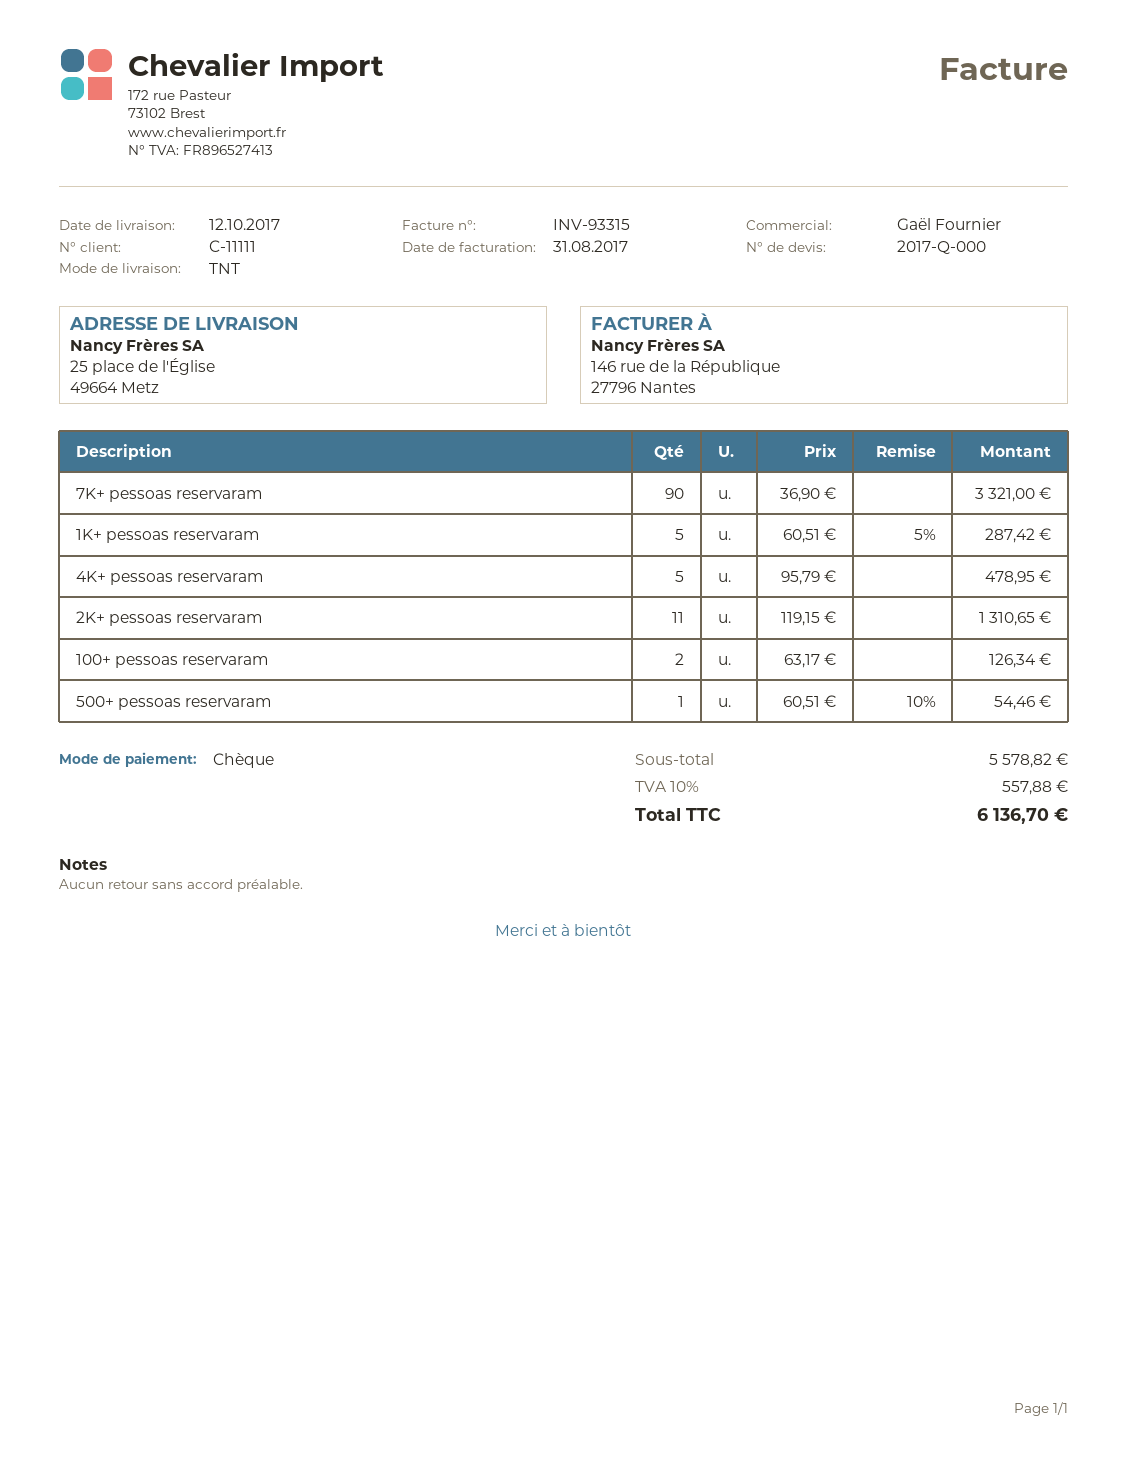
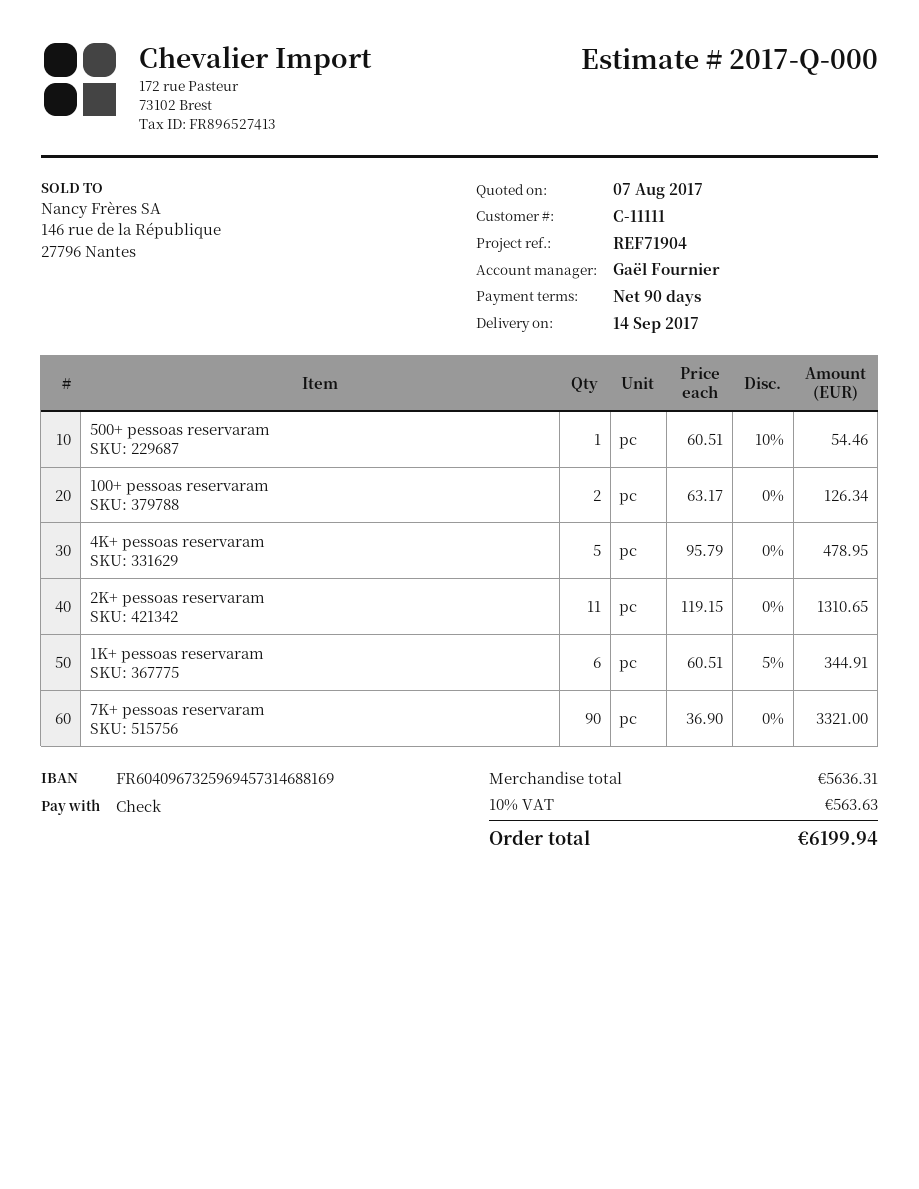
delivery date: 2017-10-12 -> 2017-09-14
1K+ pessoas reservaram: 5 x 60.51 - 5% = 287.42 -> 6 x 60.51 - 5% = 344.91
subtotal: 5578.82 -> 5636.31
tax: 10% = 557.88 -> 10% = 563.63
total: 6136.70 -> 6199.94

